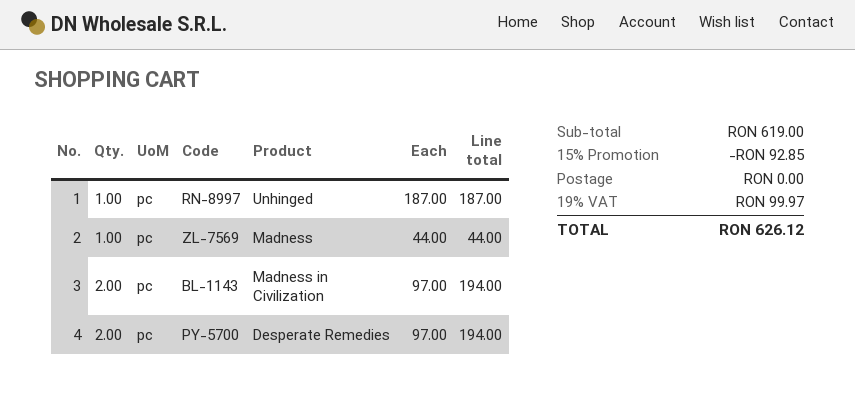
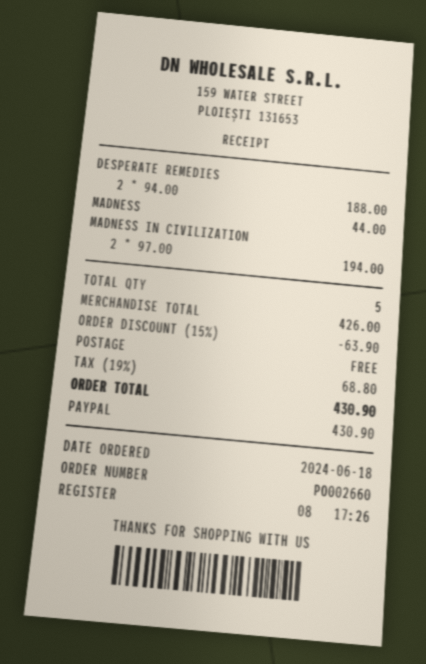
Unhinged: 1 x 187.00 = 187.00 -> none
Desperate Remedies: 2 x 97.00 = 194.00 -> 2 x 94.00 = 188.00
subtotal: 619.00 -> 426.00
discount: 15% = 92.85 -> 15% = 63.90
tax: 19% = 99.97 -> 19% = 68.80
total: 626.12 -> 430.90

